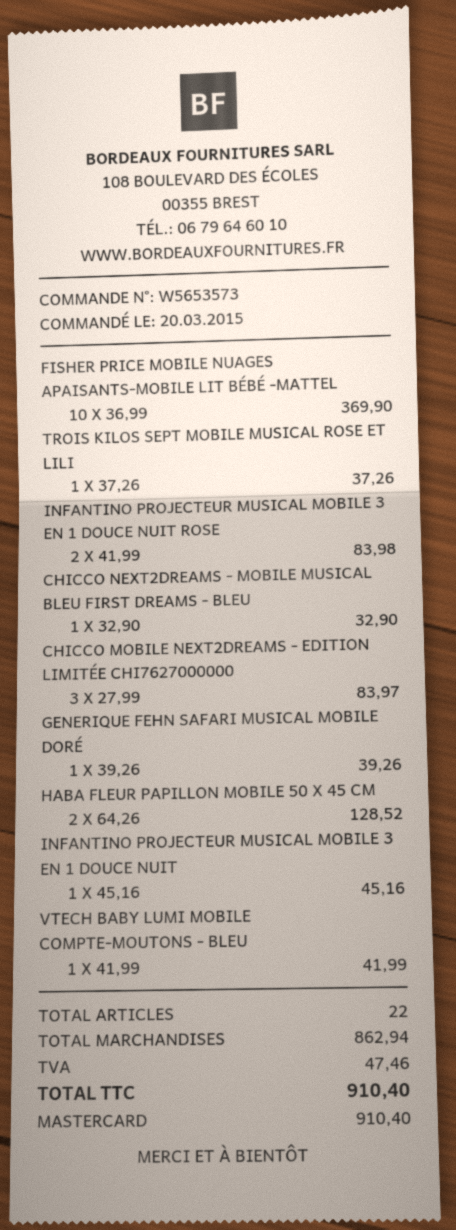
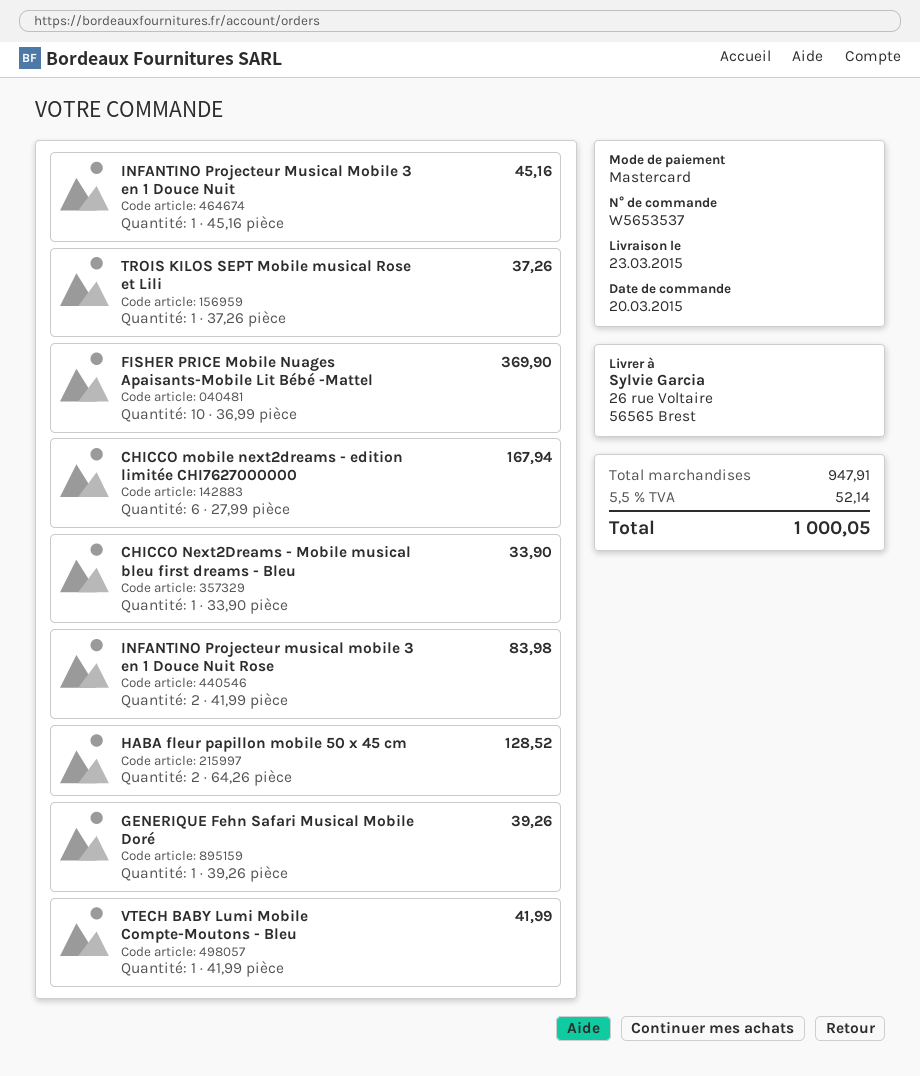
order number: W5653573 -> W5653537
CHICCO NEXT2DREAMS - MOBILE MUSICAL BLEU FIRST DREAMS - BLEU: 1 x 32.90 = 32.90 -> 1 x 33.90 = 33.90
CHICCO MOBILE NEXT2DREAMS - EDITION LIMITÉE CHI7627000000: 3 x 27.99 = 83.97 -> 6 x 27.99 = 167.94
subtotal: 862.94 -> 947.91
tax: 47.46 -> 52.14
total: 910.40 -> 1000.05

